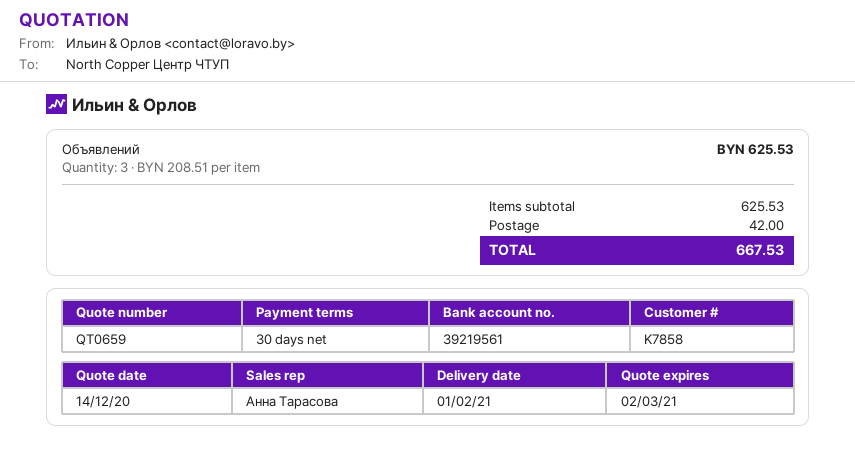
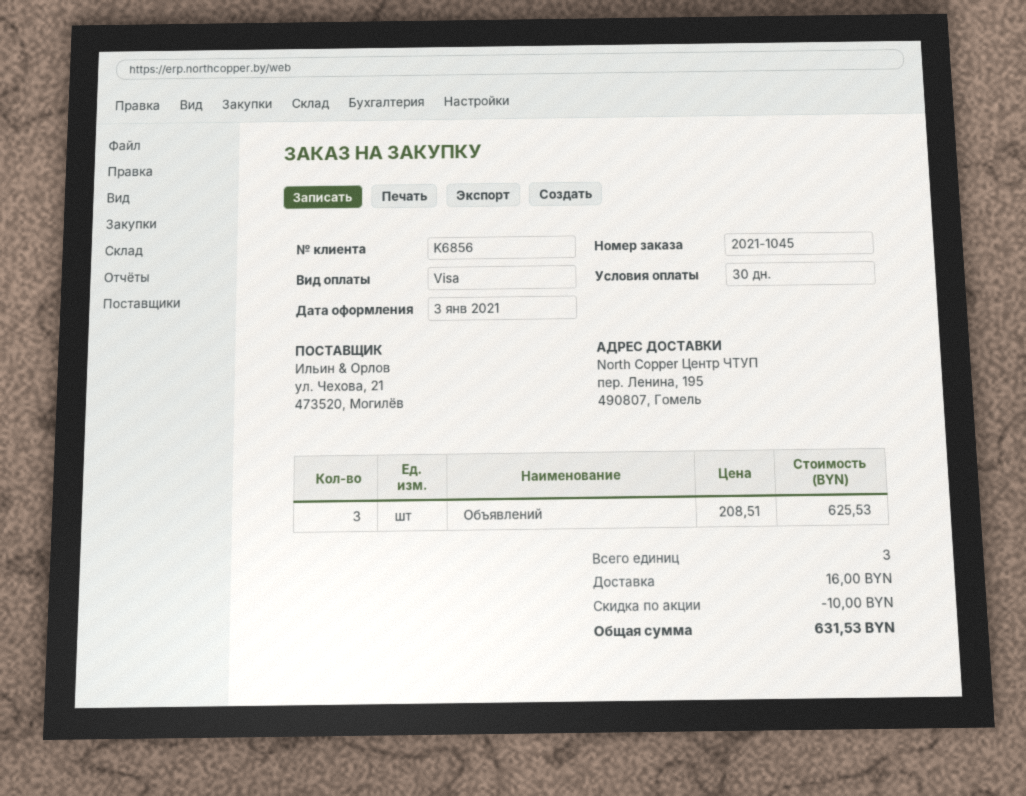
customer number: K7858 -> K6856
discount: none -> 10.00
shipping: 42.00 -> 16.00
total: 667.53 -> 631.53

